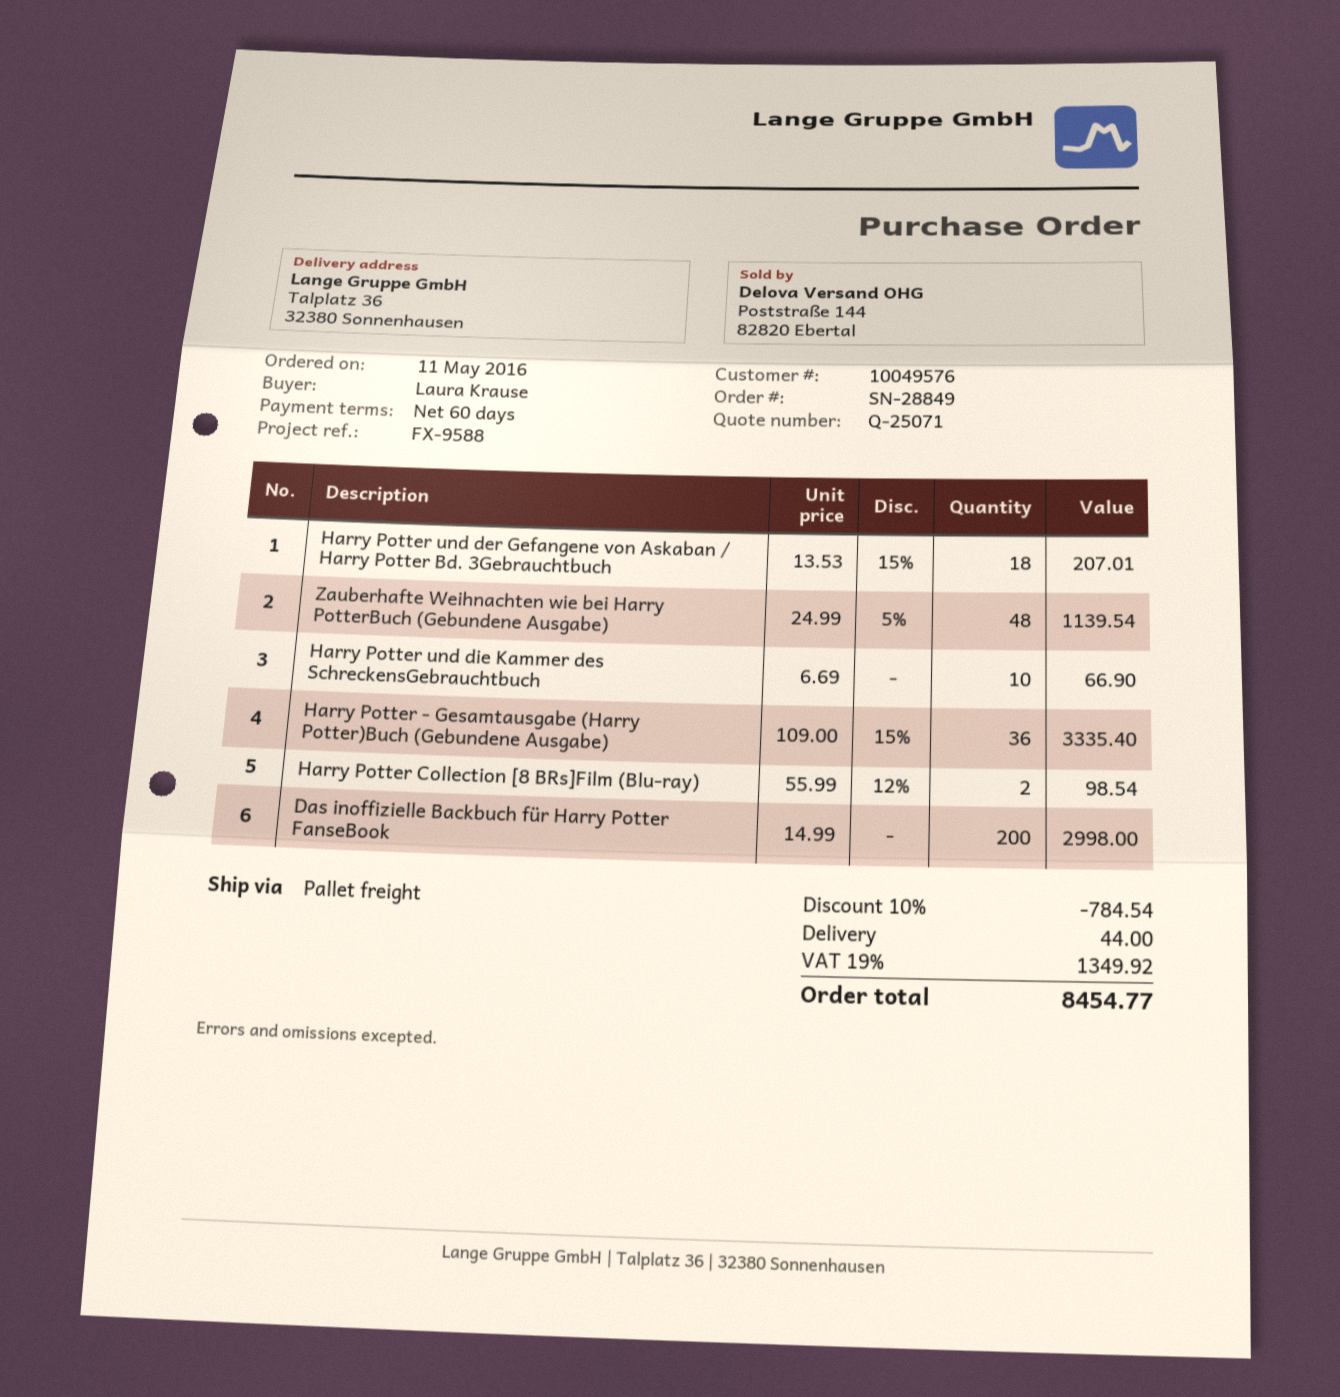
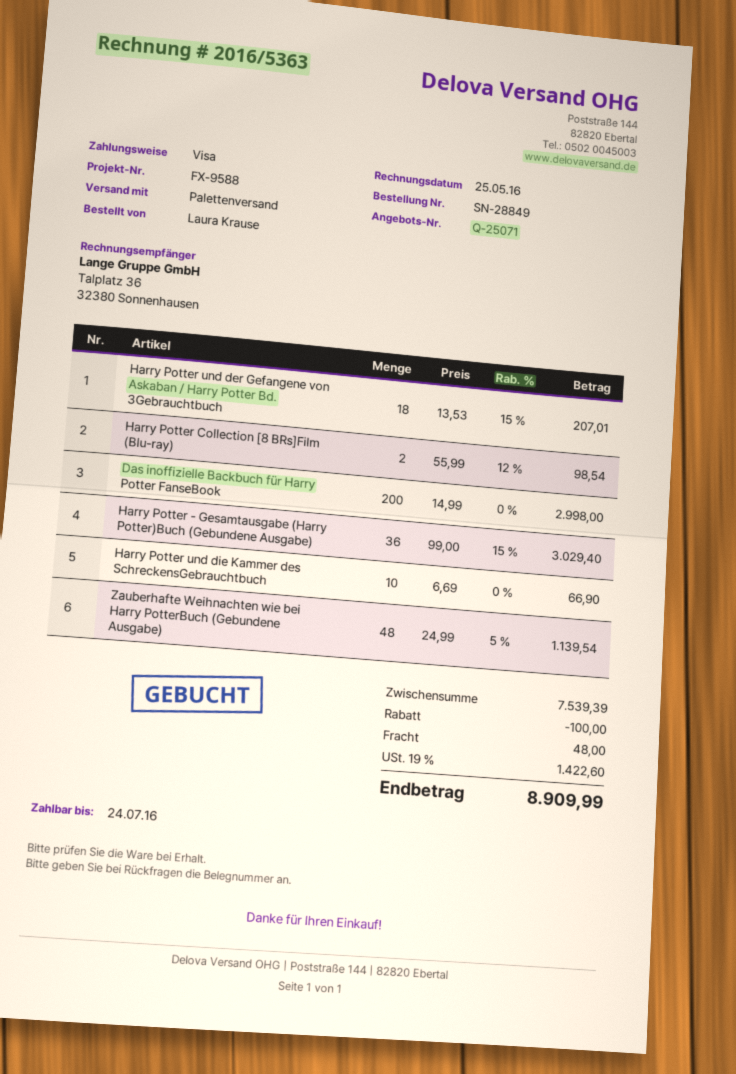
Harry Potter - Gesamtausgabe (Harry Potter)Buch (Gebundene Ausgabe): 36 x 109.00 - 15% = 3335.40 -> 36 x 99.00 - 15% = 3029.40
discount: 784.54 -> 100.00
shipping: 44.00 -> 48.00
tax: 19% = 1349.92 -> 19% = 1422.60
total: 8454.77 -> 8909.99

